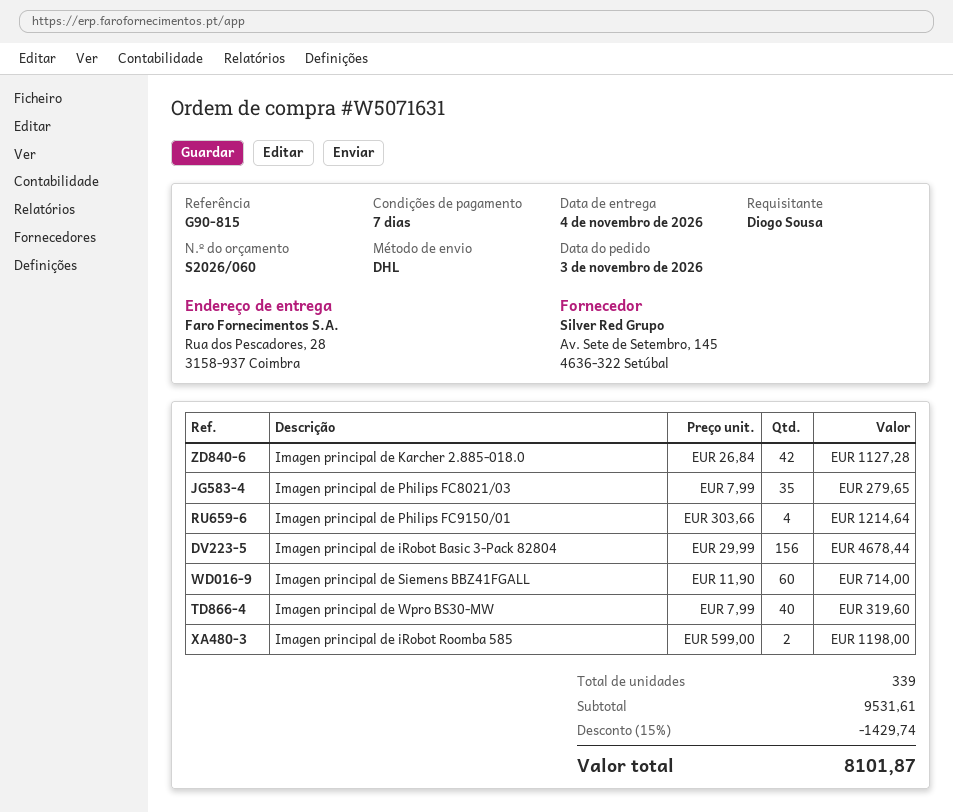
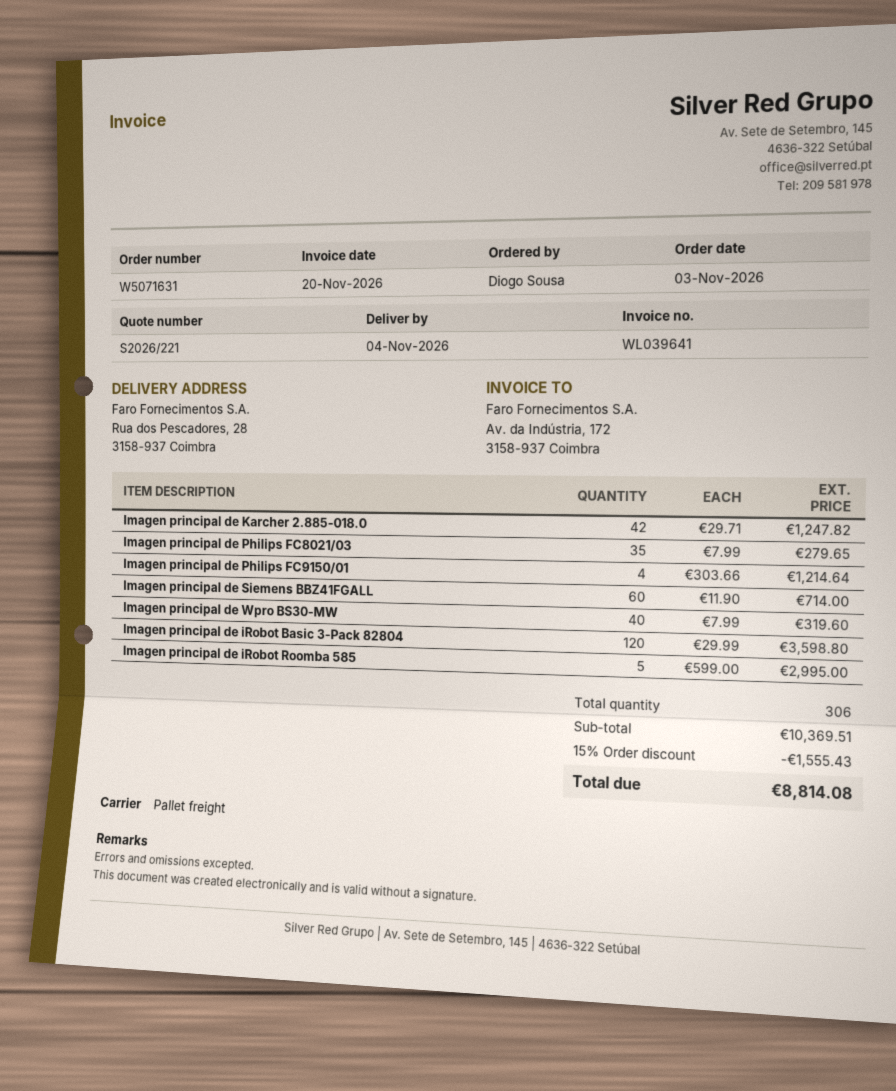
quote number: S2026/060 -> S2026/221
shipping method: DHL -> pallet freight
Imagen principal de Karcher 2.885-018.0: 42 x 26.84 = 1127.28 -> 42 x 29.71 = 1247.82
Imagen principal de iRobot Basic 3-Pack 82804: 156 x 29.99 = 4678.44 -> 120 x 29.99 = 3598.80
Imagen principal de iRobot Roomba 585: 2 x 599.00 = 1198.00 -> 5 x 599.00 = 2995.00
total quantity: 339 -> 306
subtotal: 9531.61 -> 10369.51
discount: 15% = 1429.74 -> 15% = 1555.43
total: 8101.87 -> 8814.08

